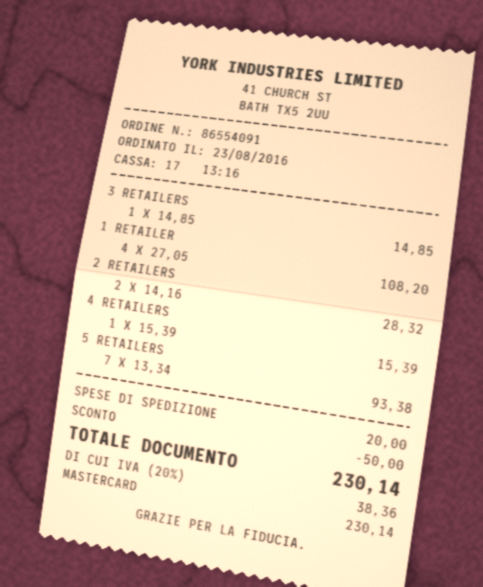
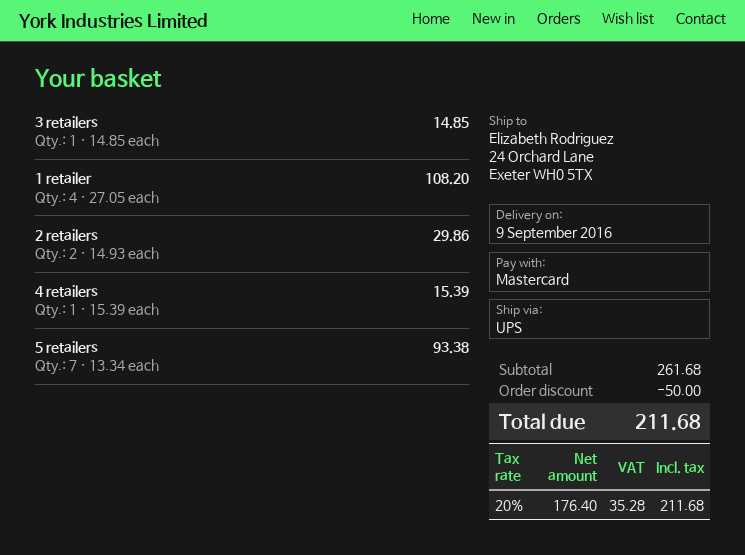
2 RETAILERS: 2 x 14.16 = 28.32 -> 2 x 14.93 = 29.86
shipping: 20.00 -> none
tax: 20% = 38.36 -> 20% = 35.28
total: 230.14 -> 211.68

